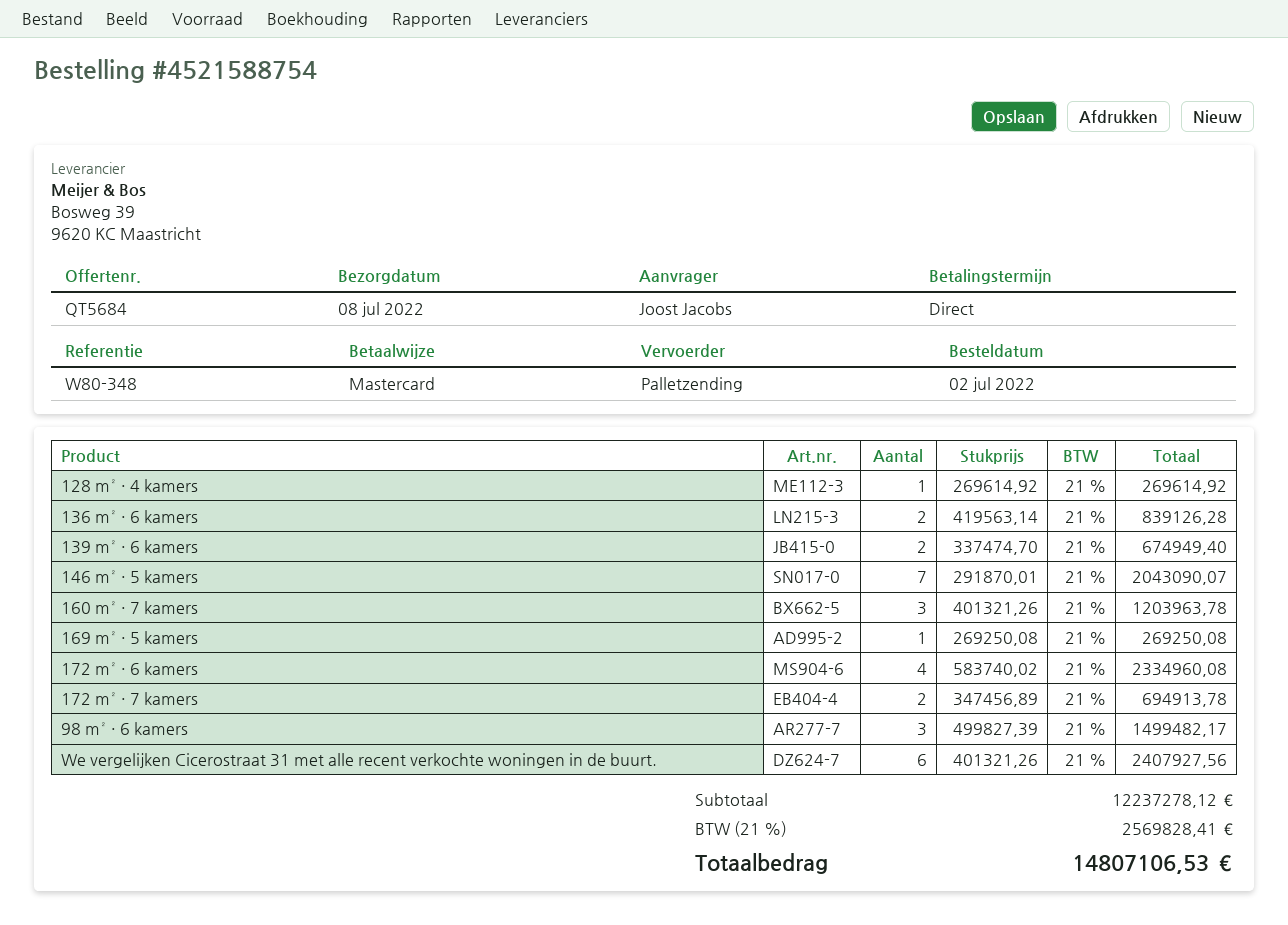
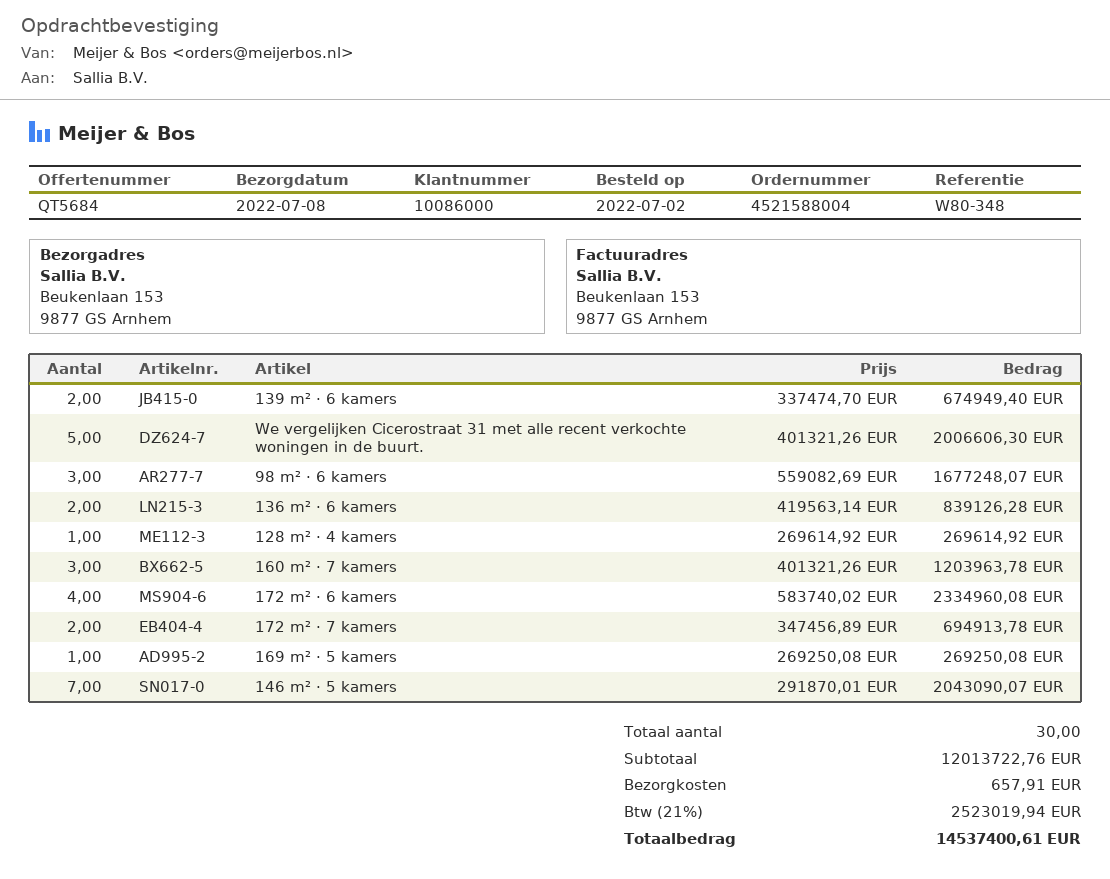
order number: 4521588754 -> 4521588004
98 m² · 6 kamers: 3 x 499827.39 = 1499482.17 -> 3 x 559082.69 = 1677248.07
We vergelijken Cicerostraat 31 met alle recent verkochte woningen in de buurt.: 6 x 401321.26 = 2407927.56 -> 5 x 401321.26 = 2006606.30
subtotal: 12237278.12 -> 12013722.76
shipping: none -> 657.91
tax: 21% = 2569828.41 -> 21% = 2523019.94
total: 14807106.53 -> 14537400.61

